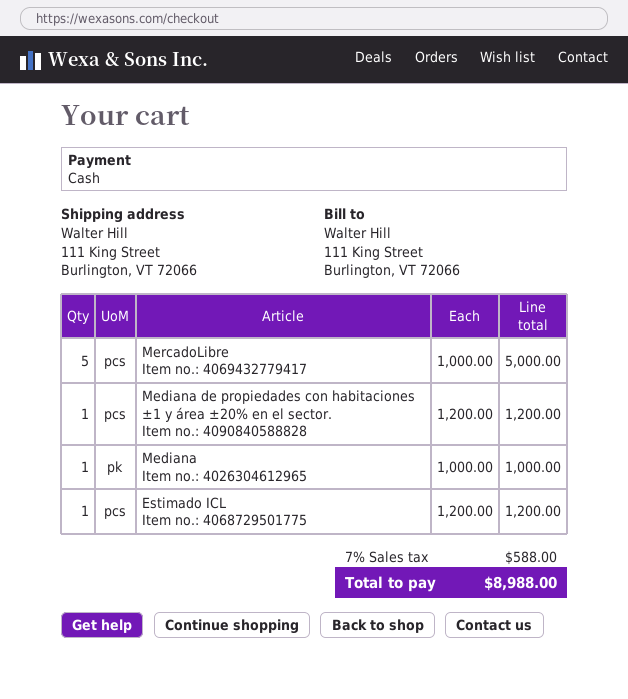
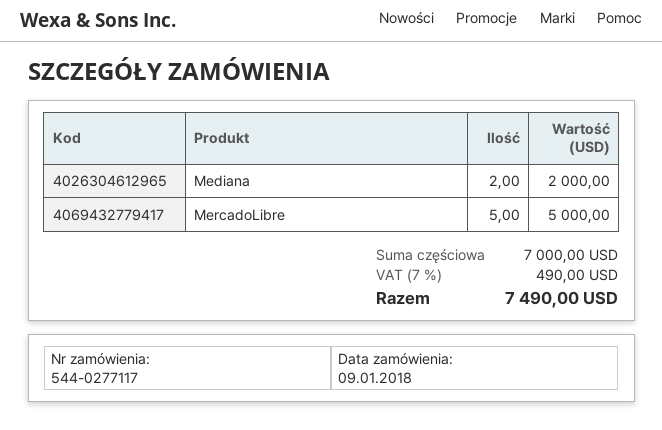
Mediana de propiedades con habitaciones ±1 y área ±20% en el sector.: 1 for 1200.00 -> none
Mediana: 1 for 1000.00 -> 2 for 2000.00
Estimado ICL: 1 for 1200.00 -> none
tax: 7% = 588.00 -> 7% = 490.00
total: 8988.00 -> 7490.00

